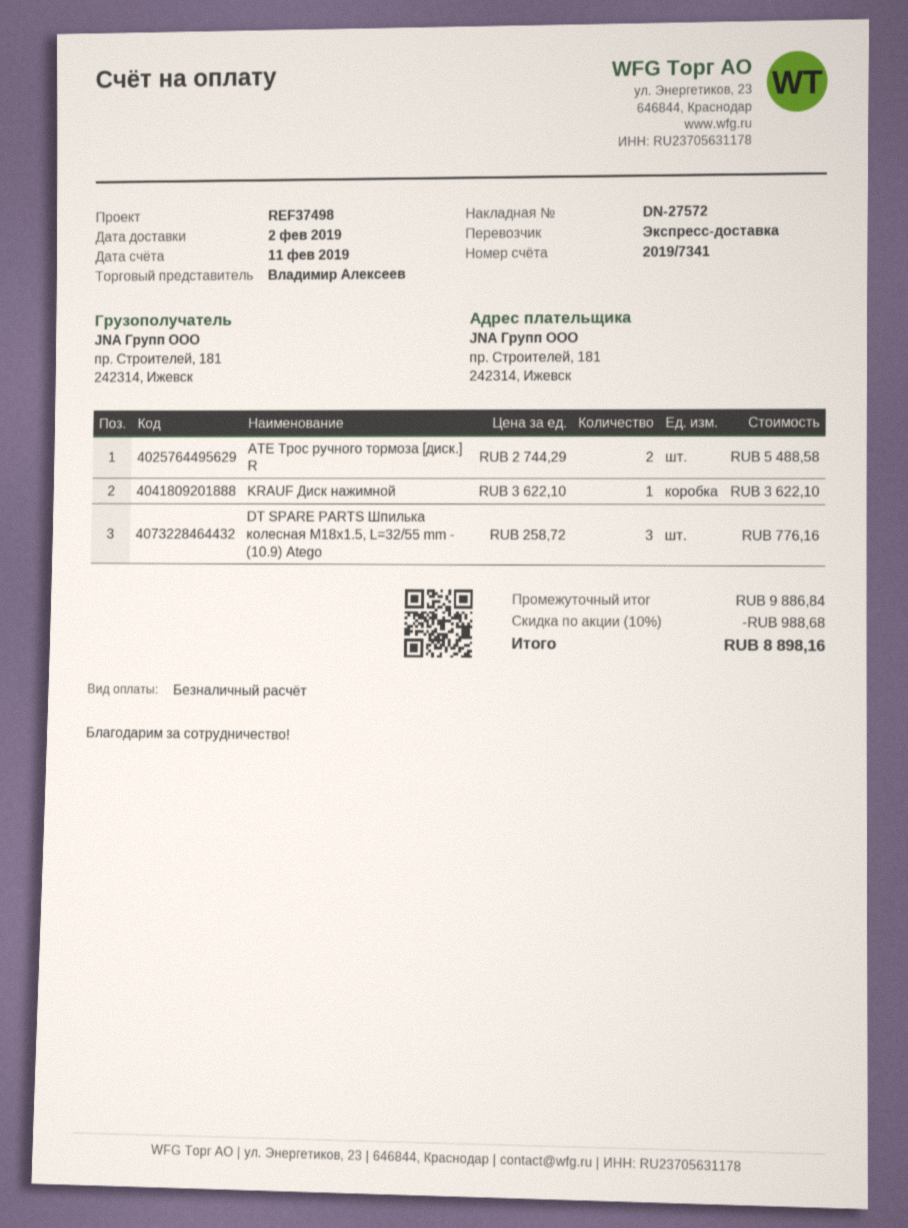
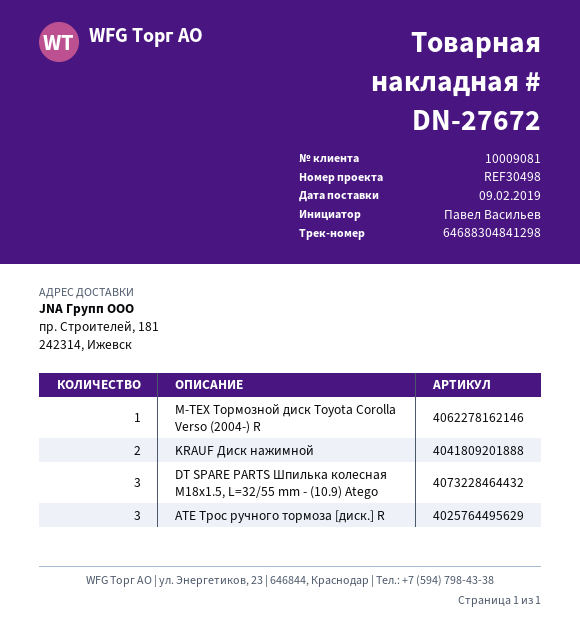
delivery note number: DN-27572 -> DN-27672
delivery date: 2019-02-02 -> 2019-02-09
reference: REF37498 -> REF30498
ATE Трос ручного тормоза [диск.] R: 2 -> 3
KRAUF Диск нажимной: 1 -> 2
M-TEX Тормозной диск Toyota Corolla Verso (2004-) R: none -> 1

